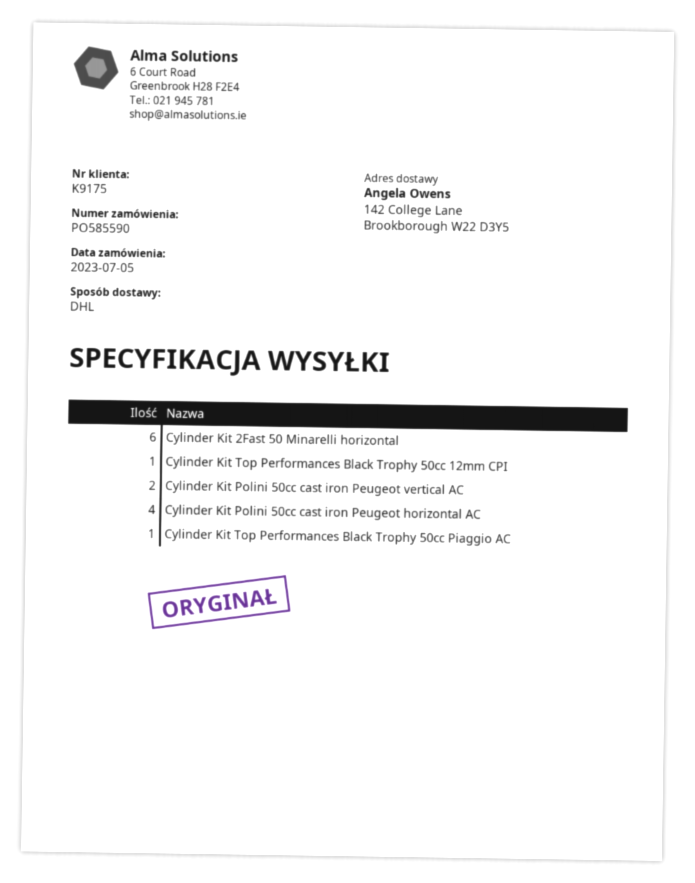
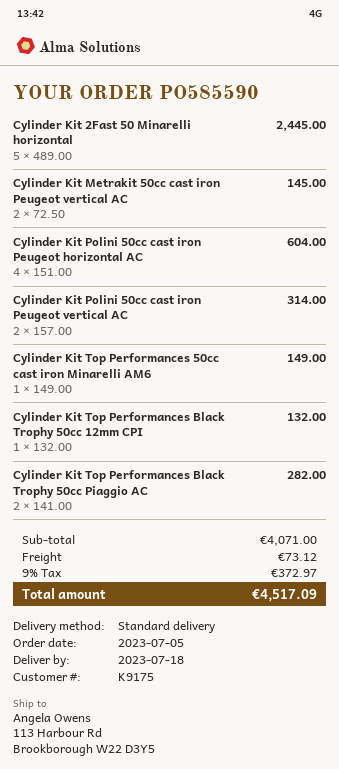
shipping method: DHL -> standard
ship to: 142 College Lane, Brookborough W22 D3Y5 -> 113 Harbour Rd, Brookborough W22 D3Y5
Cylinder Kit 2Fast 50 Minarelli horizontal: 6 -> 5
Cylinder Kit Top Performances Black Trophy 50cc Piaggio AC: 1 -> 2
Cylinder Kit Metrakit 50cc cast iron Peugeot vertical AC: none -> 2
Cylinder Kit Top Performances 50cc cast iron Minarelli AM6: none -> 1

